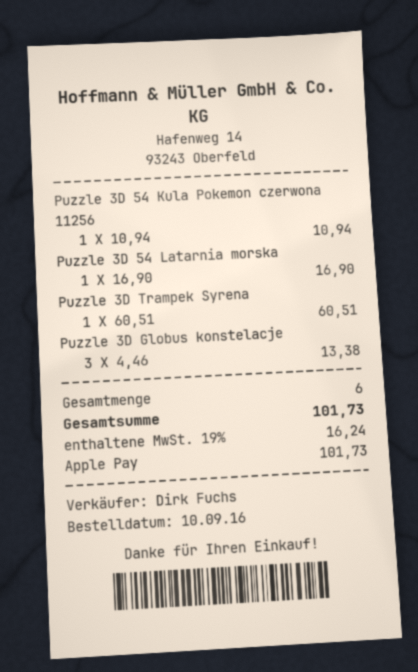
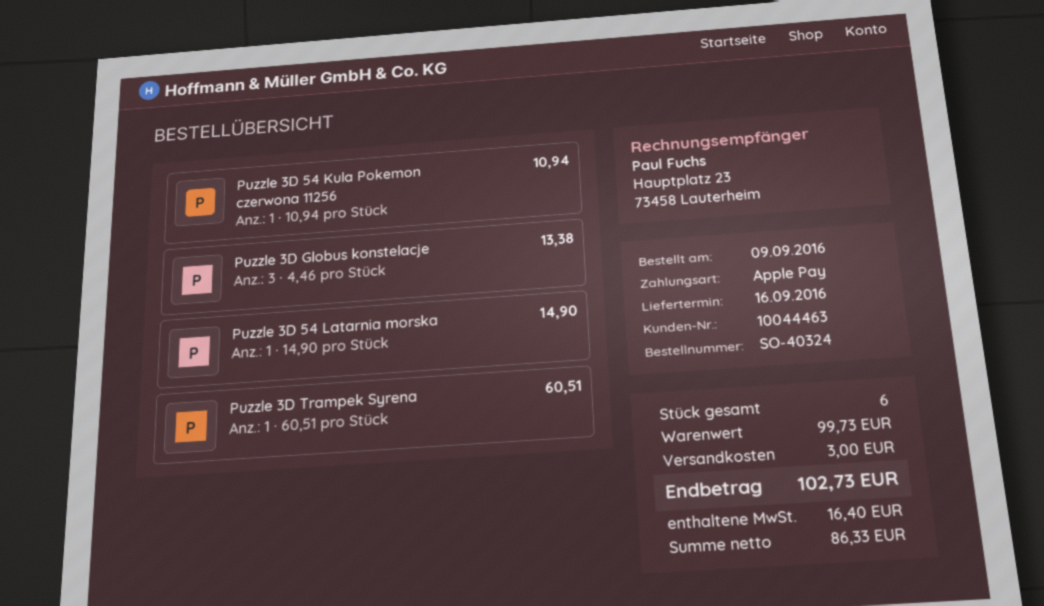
order date: 2016-09-10 -> 2016-09-09
Puzzle 3D 54 Latarnia morska: 1 x 16.90 = 16.90 -> 1 x 14.90 = 14.90
shipping: none -> 3.00
tax: 16.24 -> 16.40
total: 101.73 -> 102.73

